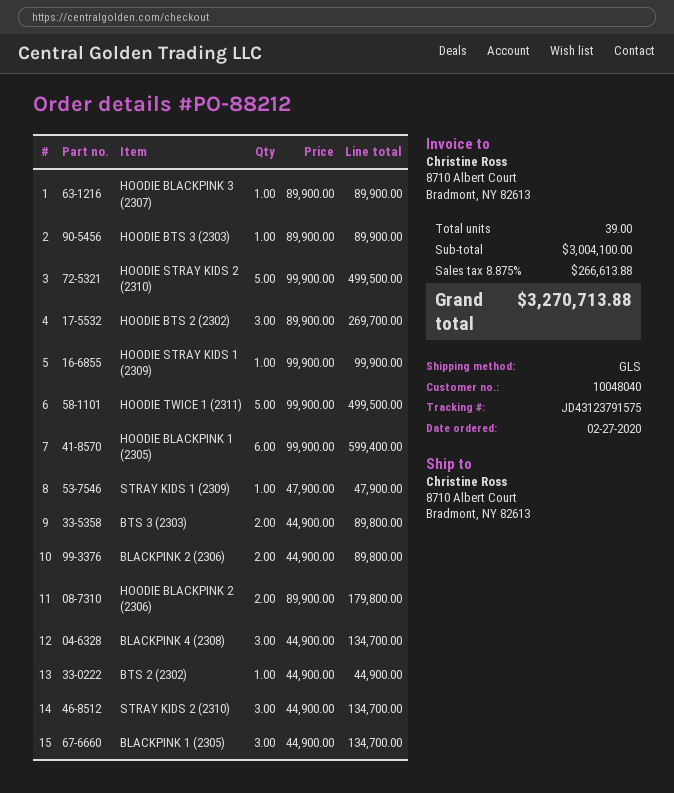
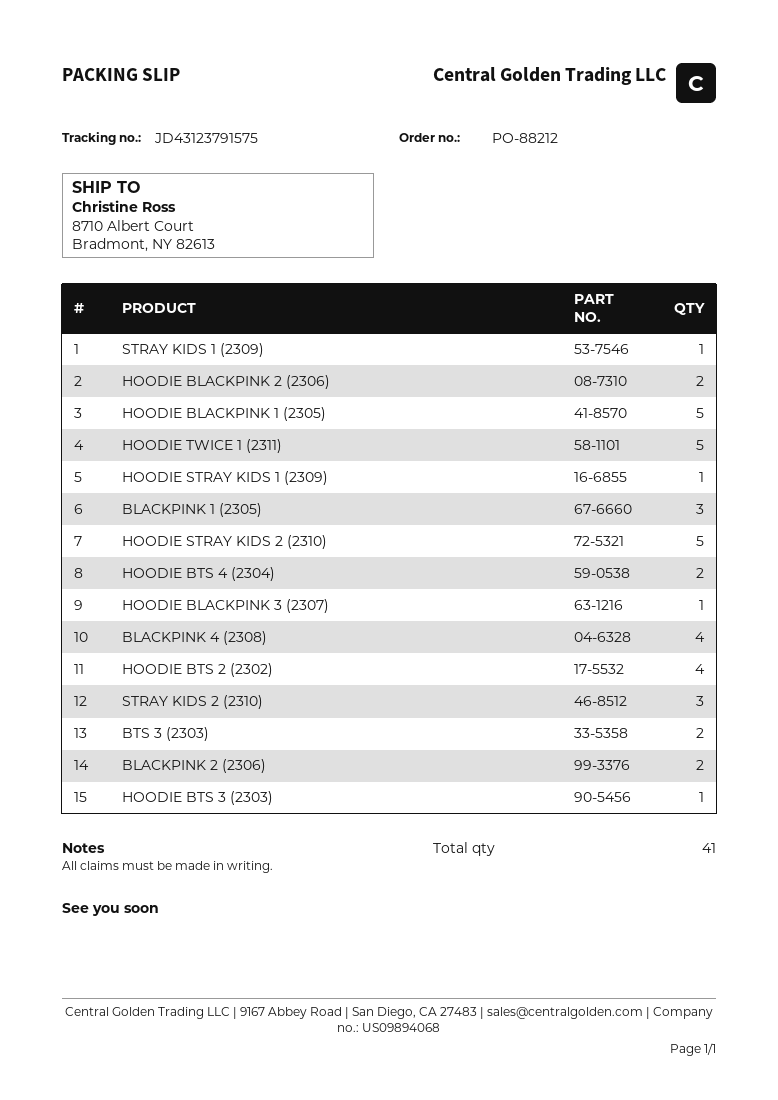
HOODIE BTS 2 (2302): 3 -> 4
HOODIE BLACKPINK 1 (2305): 6 -> 5
BLACKPINK 4 (2308): 3 -> 4
BTS 2 (2302): 1 -> none
HOODIE BTS 4 (2304): none -> 2
total quantity: 39 -> 41

